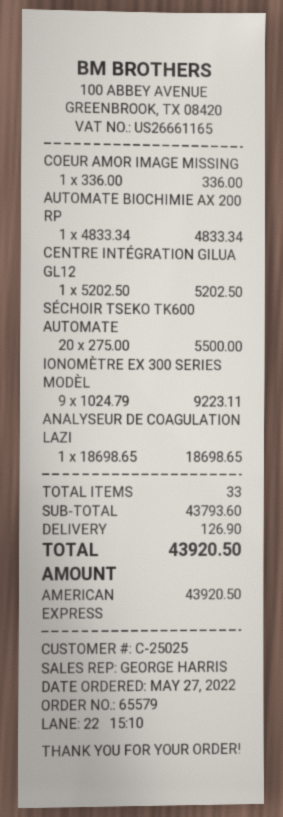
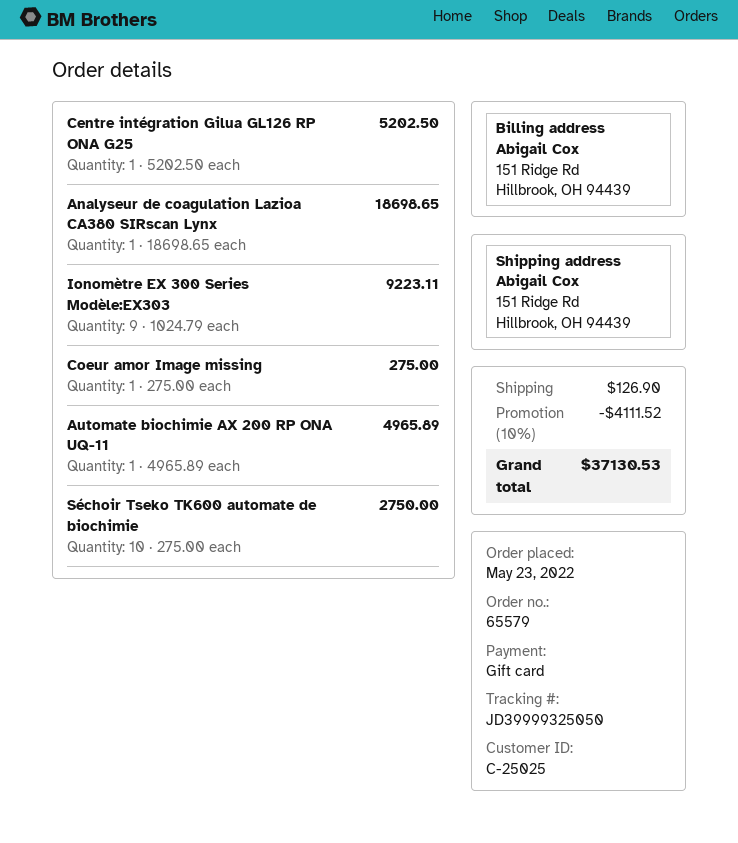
order date: 2022-05-27 -> 2022-05-23
payment method: American Express -> gift card
COEUR AMOR IMAGE MISSING: 1 x 336.00 = 336.00 -> 1 x 275.00 = 275.00
AUTOMATE BIOCHIMIE AX 200 RP: 1 x 4833.34 = 4833.34 -> 1 x 4965.89 = 4965.89
SÉCHOIR TSEKO TK600 AUTOMATE: 20 x 275.00 = 5500.00 -> 10 x 275.00 = 2750.00
discount: none -> 10% = 4111.52
total: 43920.50 -> 37130.53

